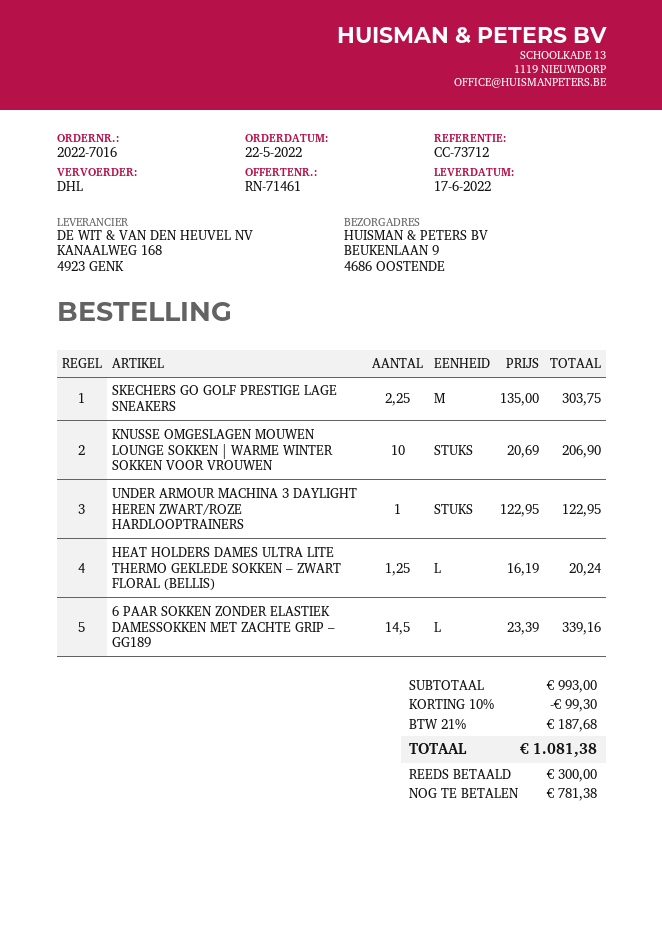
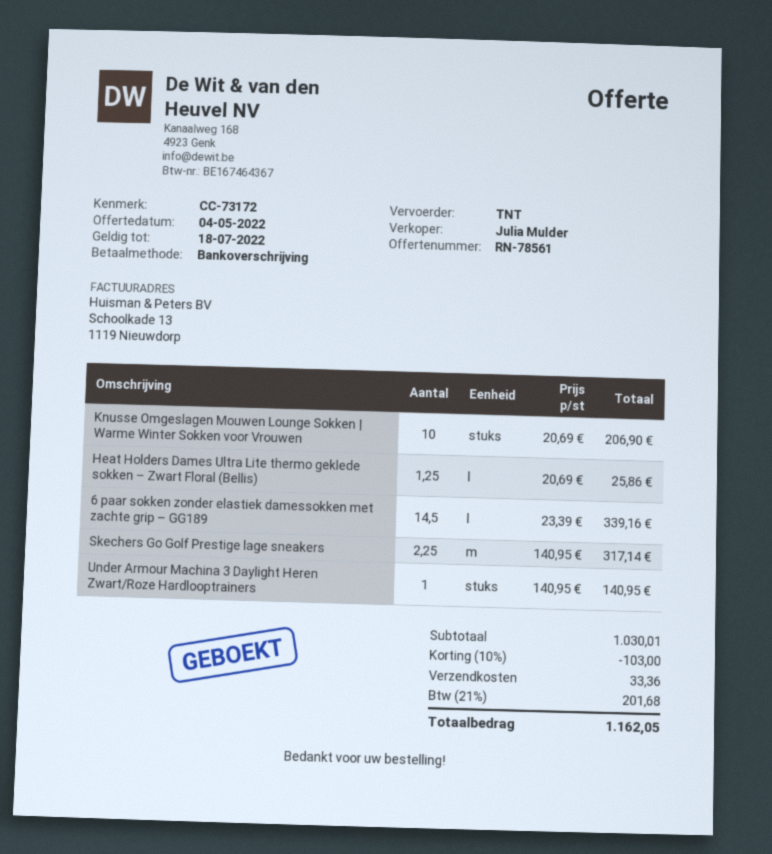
quote number: RN-71461 -> RN-78561
reference: CC-73712 -> CC-73172
shipping method: DHL -> TNT
SKECHERS GO GOLF PRESTIGE LAGE SNEAKERS: 2.25 x 135.00 = 303.75 -> 2.25 x 140.95 = 317.14
UNDER ARMOUR MACHINA 3 DAYLIGHT HEREN ZWART/ROZE HARDLOOPTRAINERS: 1 x 122.95 = 122.95 -> 1 x 140.95 = 140.95
HEAT HOLDERS DAMES ULTRA LITE THERMO GEKLEDE SOKKEN – ZWART FLORAL (BELLIS): 1.25 x 16.19 = 20.24 -> 1.25 x 20.69 = 25.86
subtotal: 993.00 -> 1030.01
discount: 10% = 99.30 -> 10% = 103.00
shipping: none -> 33.36
tax: 21% = 187.68 -> 21% = 201.68
total: 1081.38 -> 1162.05

